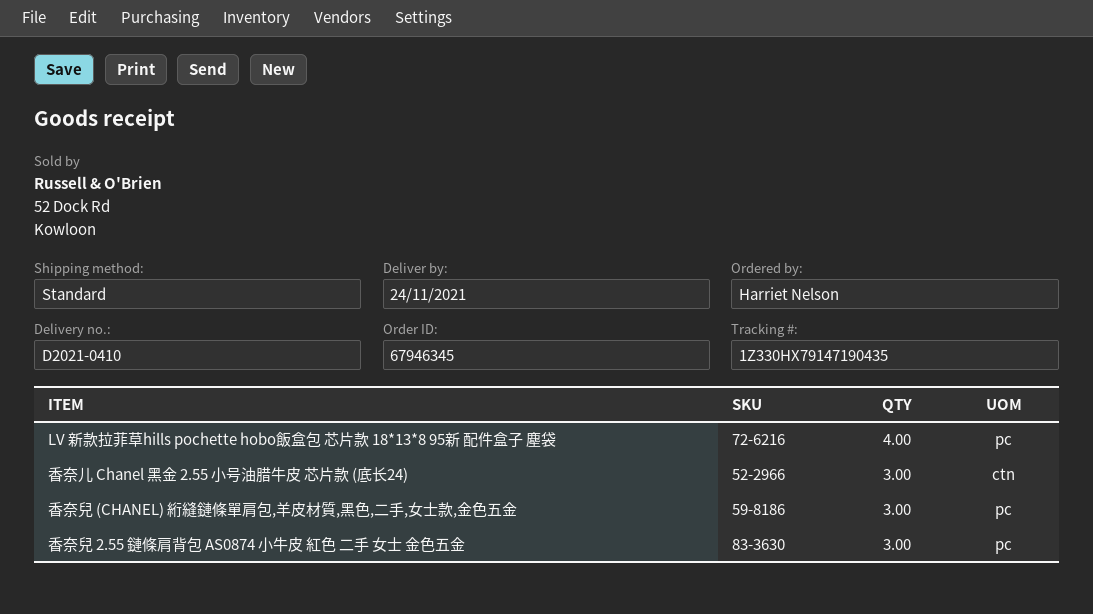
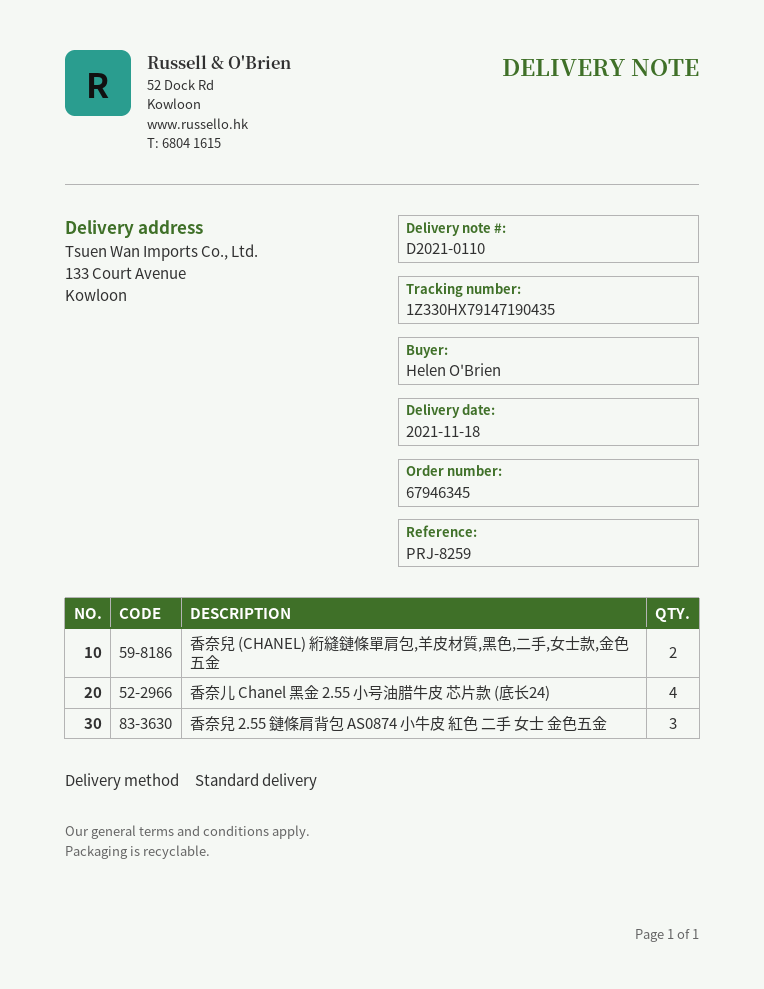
delivery note number: D2021-0410 -> D2021-0110
delivery date: 2021-11-24 -> 2021-11-18
ordered by: Harriet Nelson -> Helen O'Brien
LV 新款拉菲草hills pochette hobo飯盒包 芯片款 18*13*8 95新 配件盒子 塵袋: 4 -> none
香奈儿 Chanel 黑金 2.55 小号油腊牛皮 芯片款 (底长24): 3 -> 4
香奈兒 (CHANEL) 絎縫鏈條單肩包,羊皮材質,黑色,二手,女士款,金色五金: 3 -> 2

